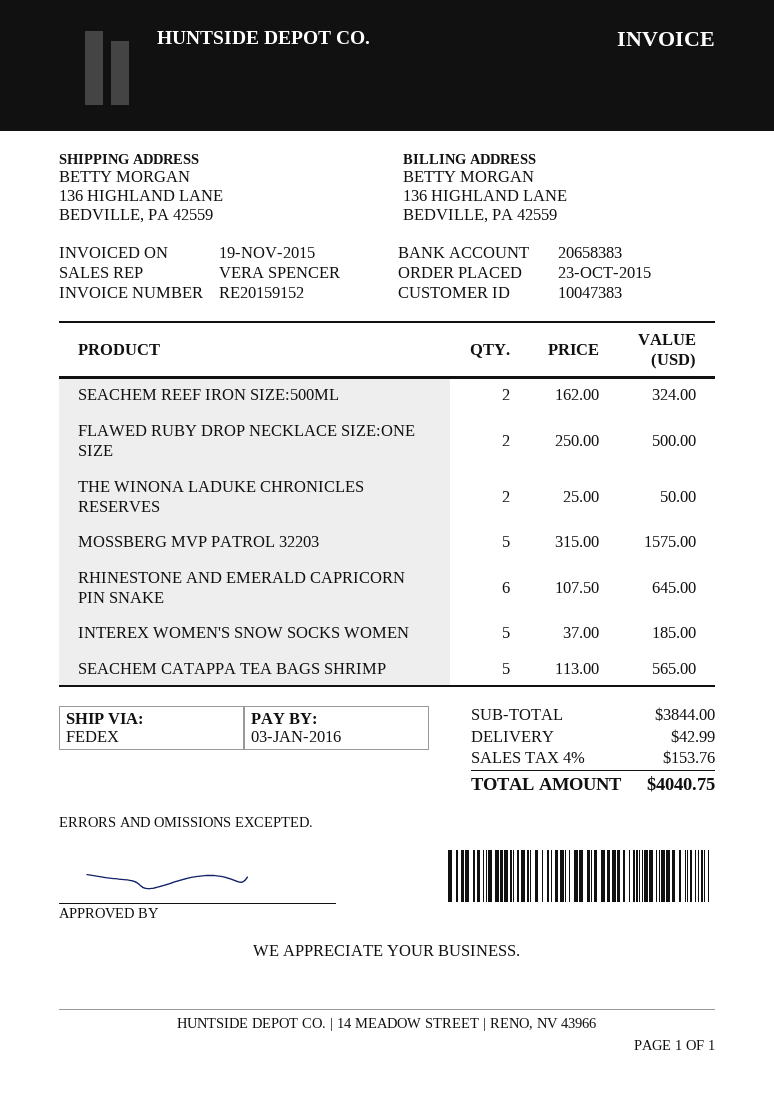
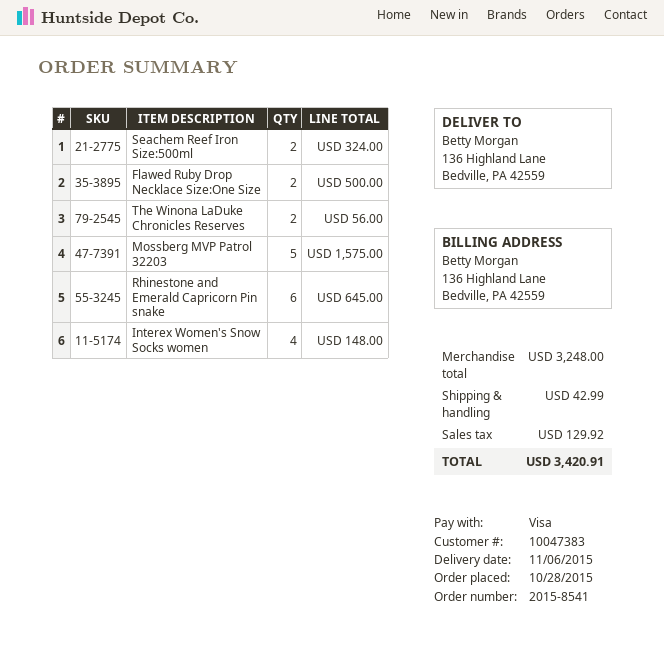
order date: 2015-10-23 -> 2015-10-28
THE WINONA LADUKE CHRONICLES RESERVES: 2 for 50.00 -> 2 for 56.00
INTEREX WOMEN'S SNOW SOCKS WOMEN: 5 for 185.00 -> 4 for 148.00
SEACHEM CATAPPA TEA BAGS SHRIMP: 5 for 565.00 -> none
subtotal: 3844.00 -> 3248.00
tax: 153.76 -> 129.92
total: 4040.75 -> 3420.91

